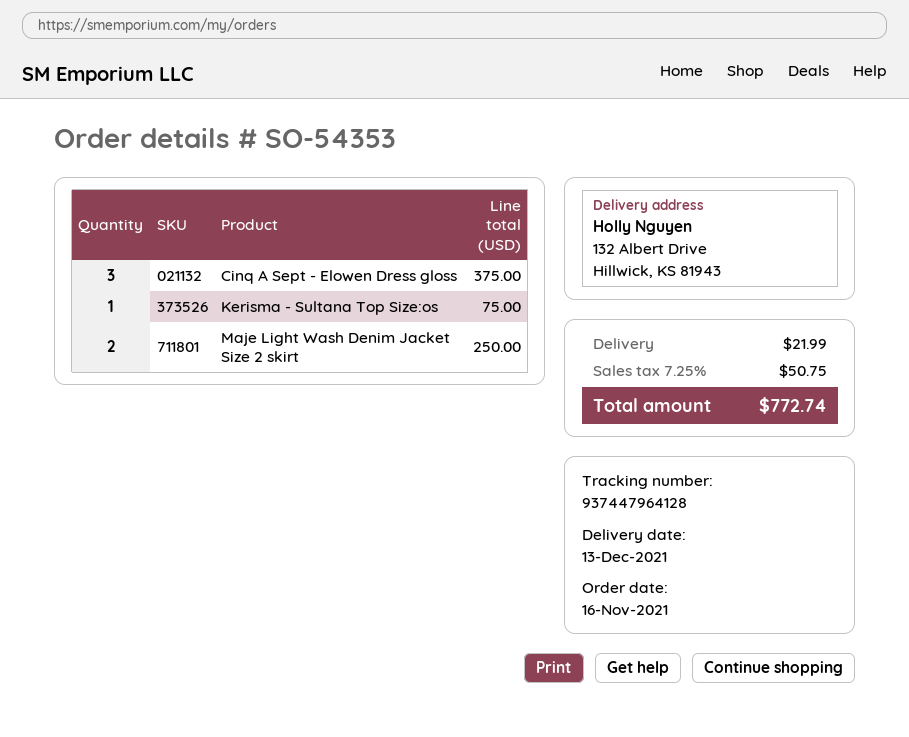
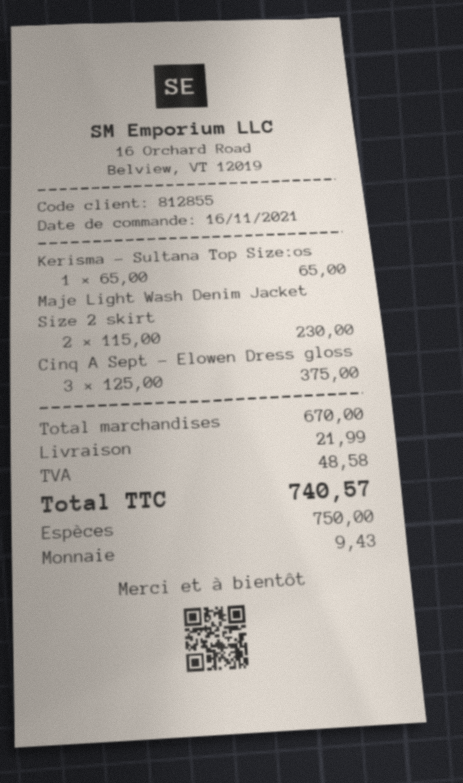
Kerisma - Sultana Top Size:os: 1 for 75.00 -> 1 for 65.00
Maje Light Wash Denim Jacket Size 2 skirt: 2 for 250.00 -> 2 for 230.00
tax: 50.75 -> 48.58
total: 772.74 -> 740.57

